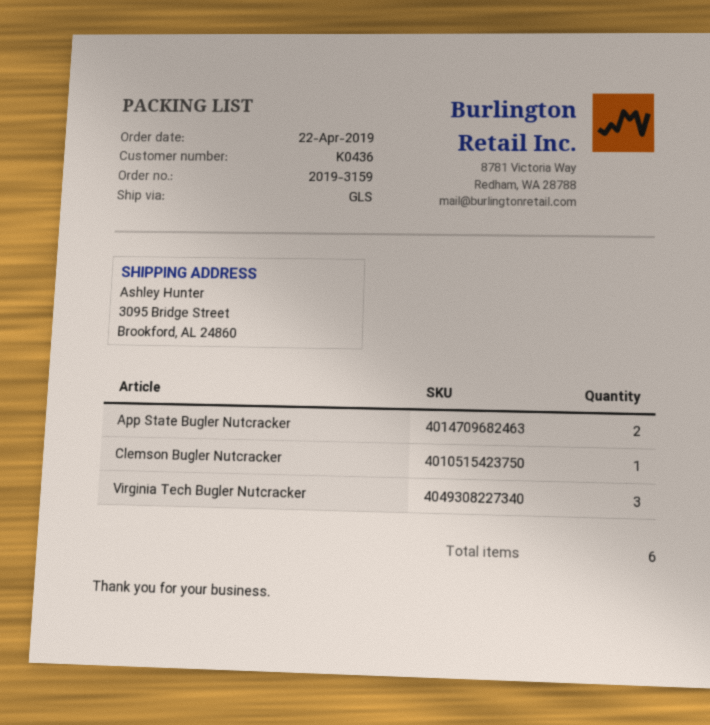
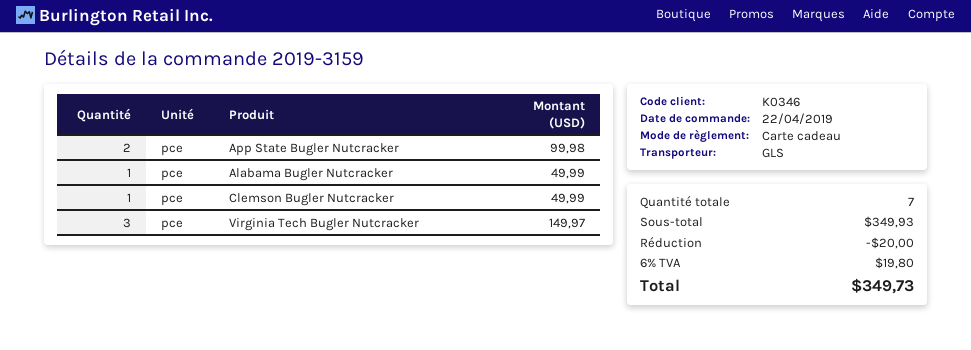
customer number: K0436 -> K0346
Alabama Bugler Nutcracker: none -> 1
total quantity: 6 -> 7

